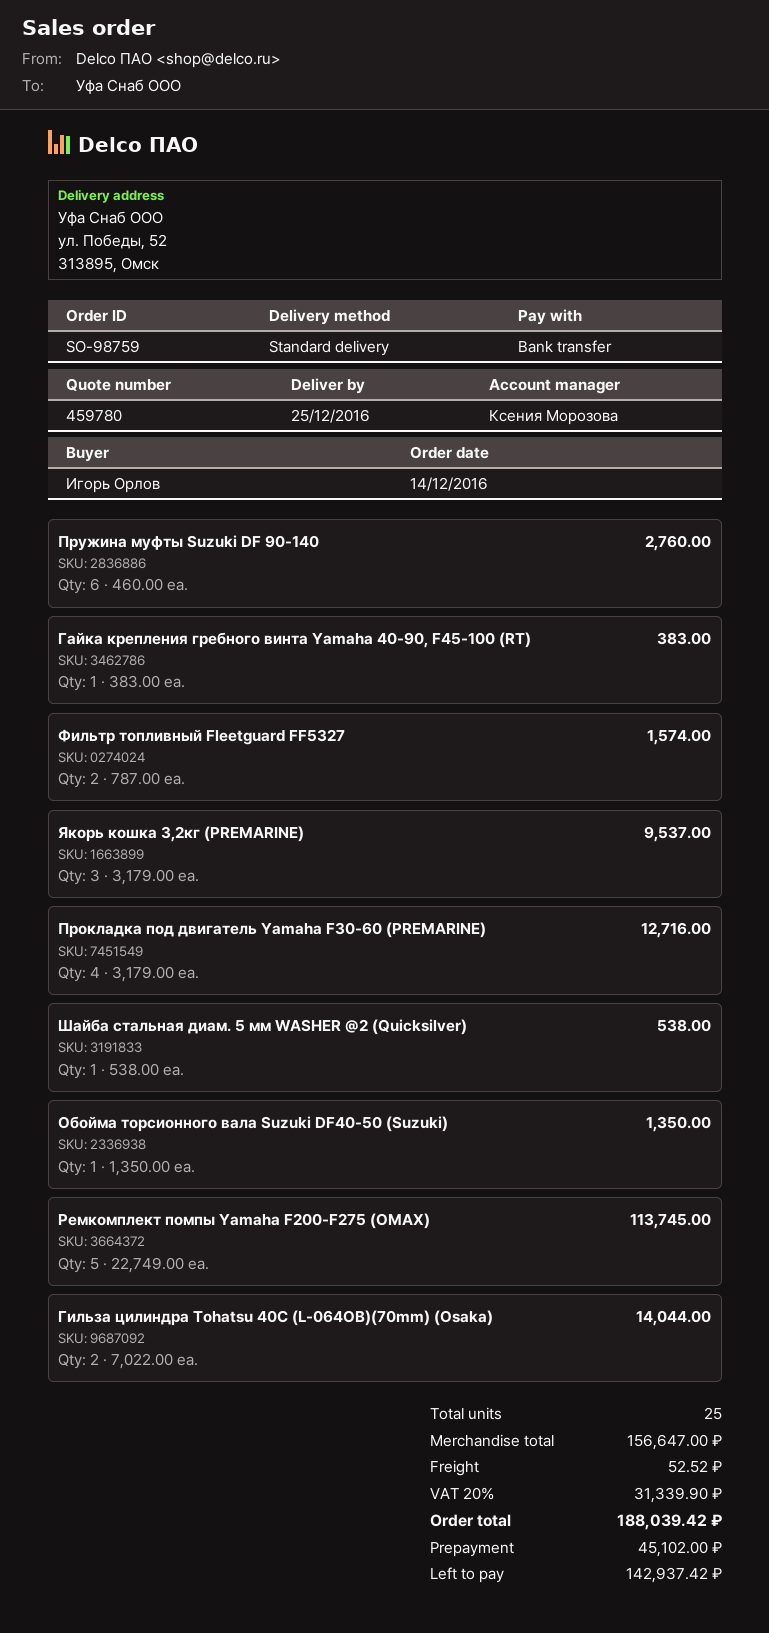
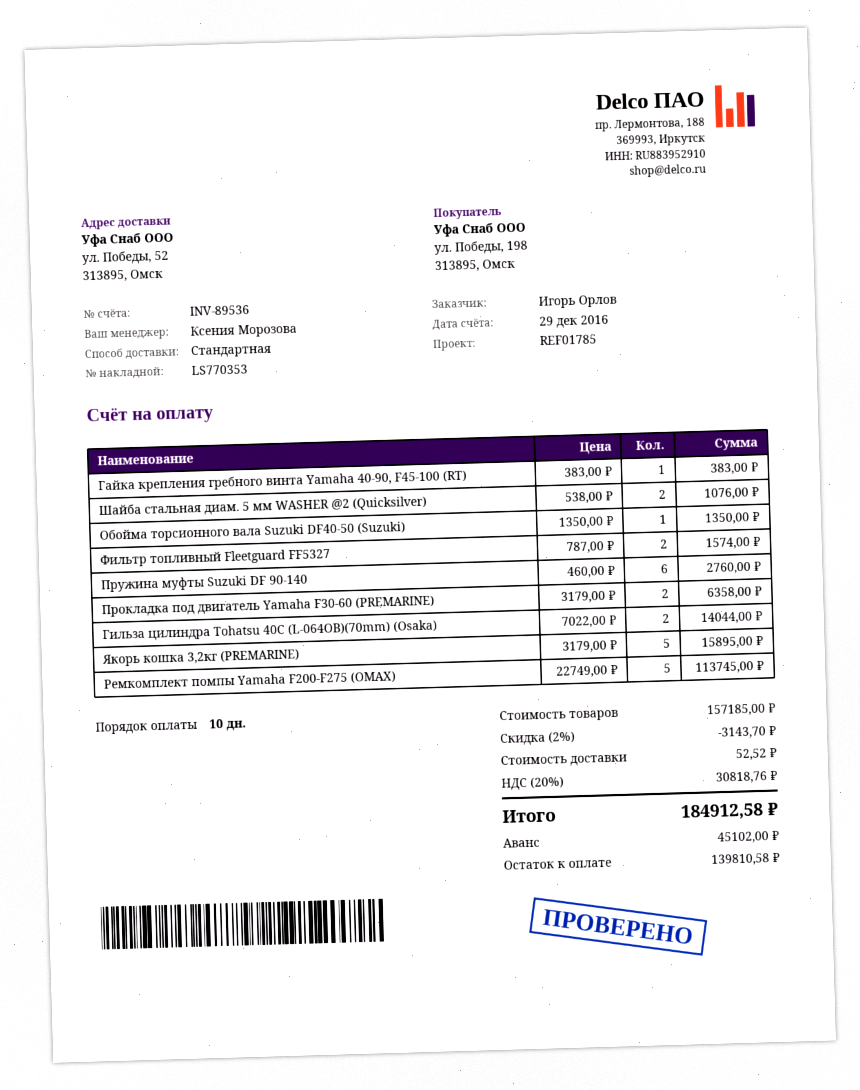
Якорь кошка 3,2кг (PREMARINE): 3 x 3179.00 = 9537.00 -> 5 x 3179.00 = 15895.00
Прокладка под двигатель Yamaha F30-60 (PREMARINE): 4 x 3179.00 = 12716.00 -> 2 x 3179.00 = 6358.00
Шайба стальная диам. 5 мм WASHER @2 (Quicksilver): 1 x 538.00 = 538.00 -> 2 x 538.00 = 1076.00
subtotal: 156647.00 -> 157185.00
discount: none -> 2% = 3143.70
tax: 20% = 31339.90 -> 20% = 30818.76
total: 188039.42 -> 184912.58
balance: 142937.42 -> 139810.58

